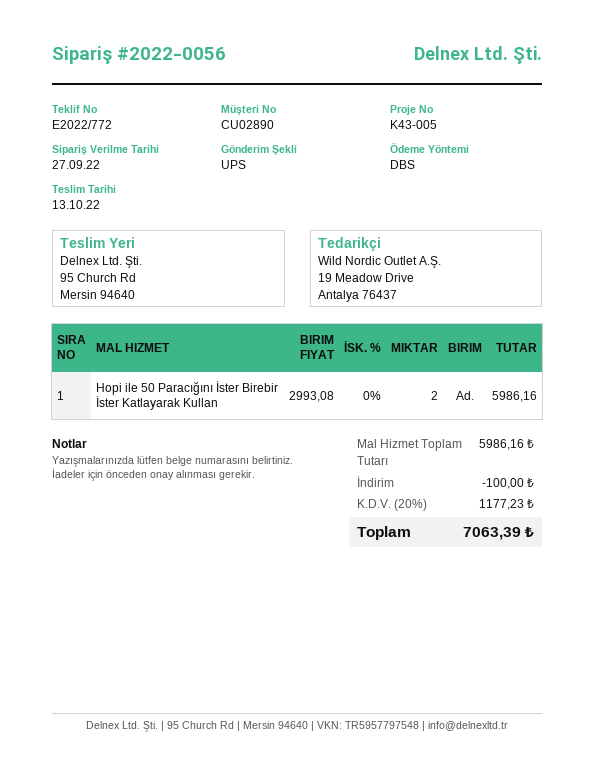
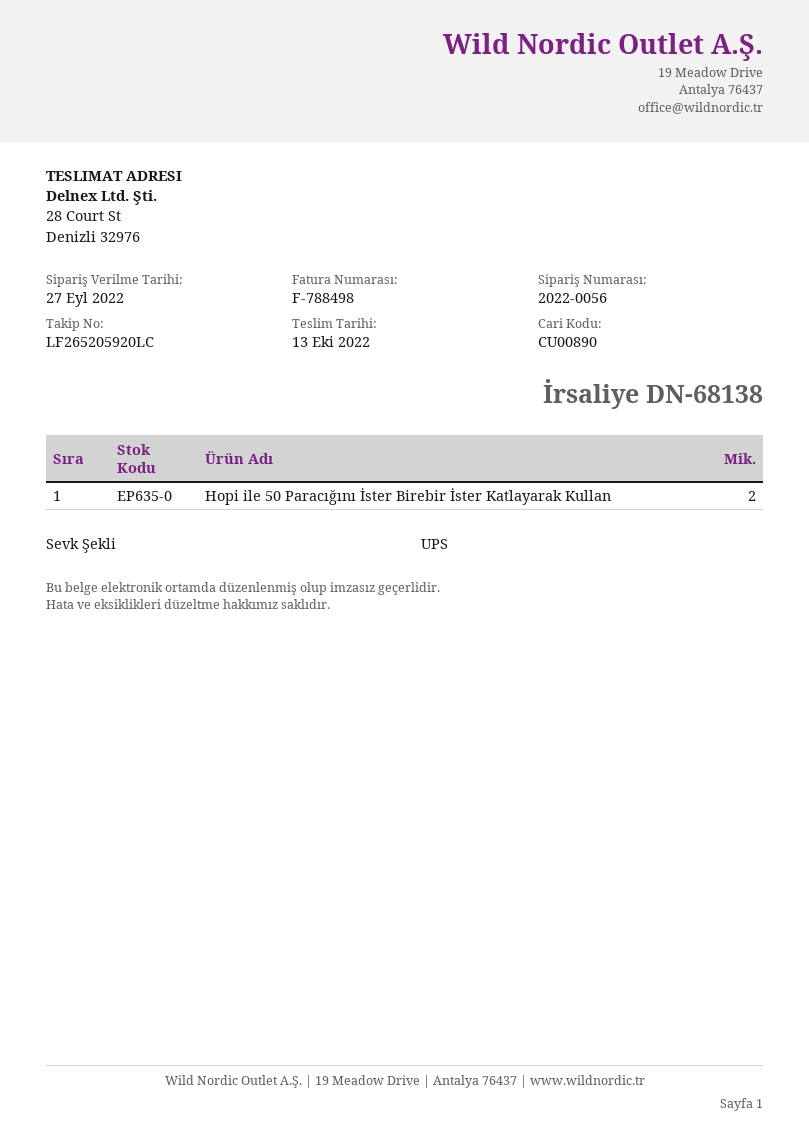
customer number: CU02890 -> CU00890
ship to: 95 Church Rd, Mersin 94640 -> 28 Court St, Denizli 32976

